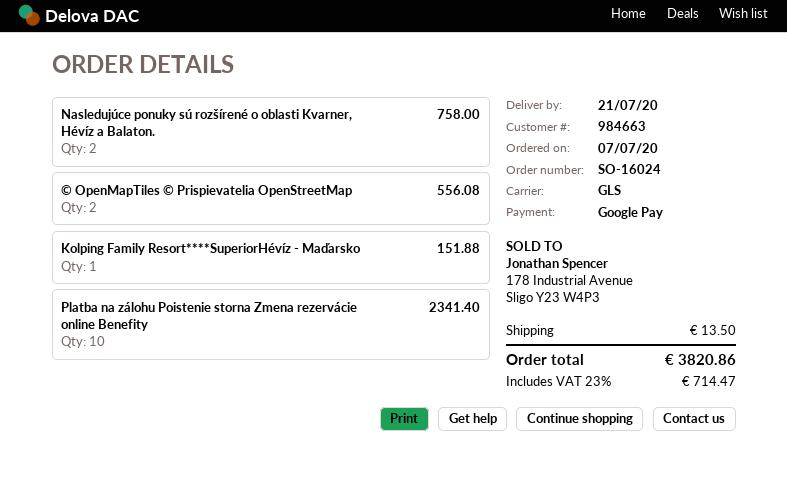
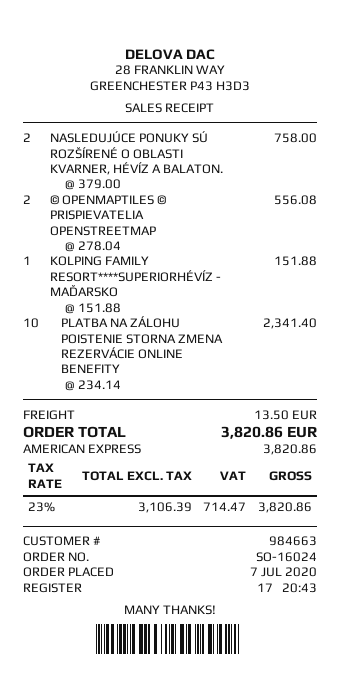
payment method: Google Pay -> American Express

